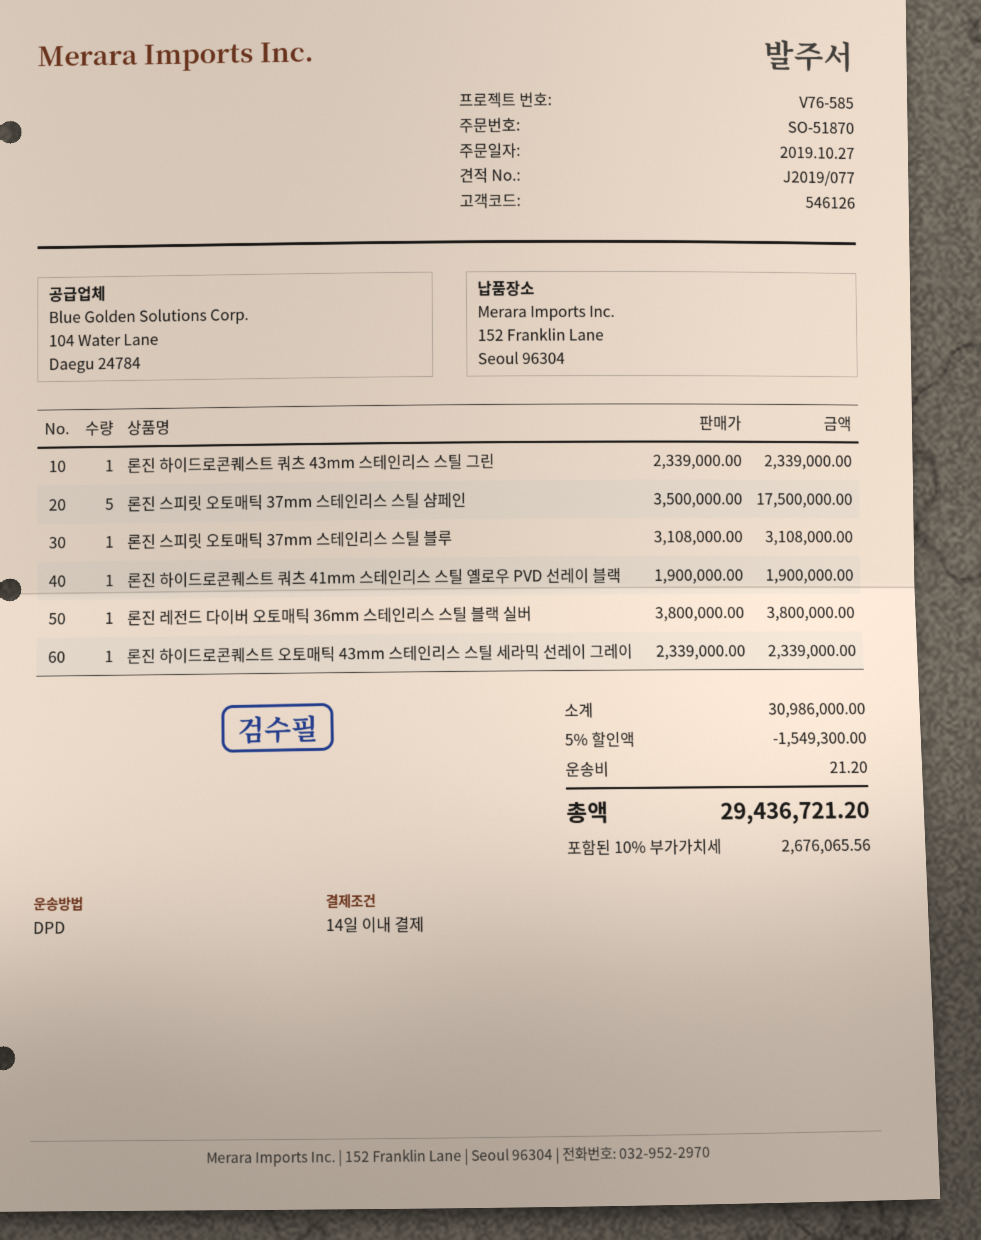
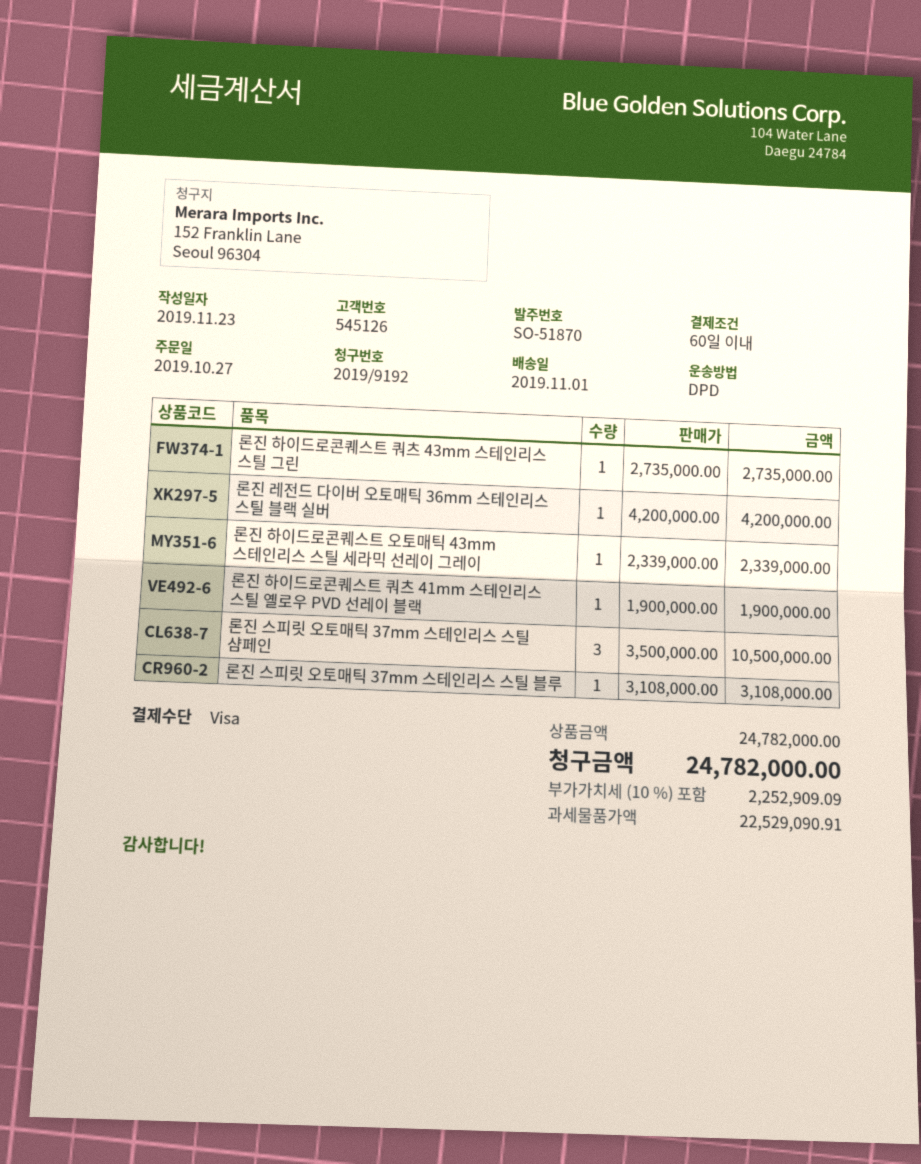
payment terms: 14 days -> 60 days
customer number: 546126 -> 545126
론진 하이드로콘퀘스트 쿼츠 43mm 스테인리스 스틸 그린: 1 x 2339000.00 = 2339000.00 -> 1 x 2735000.00 = 2735000.00
론진 스피릿 오토매틱 37mm 스테인리스 스틸 샴페인: 5 x 3500000.00 = 17500000.00 -> 3 x 3500000.00 = 10500000.00
론진 레전드 다이버 오토매틱 36mm 스테인리스 스틸 블랙 실버: 1 x 3800000.00 = 3800000.00 -> 1 x 4200000.00 = 4200000.00
subtotal: 30986000.00 -> 24782000.00
discount: 5% = 1549300.00 -> none
shipping: 21.20 -> none
tax: 10% = 2676065.56 -> 10% = 2252909.09
total: 29436721.20 -> 24782000.00

